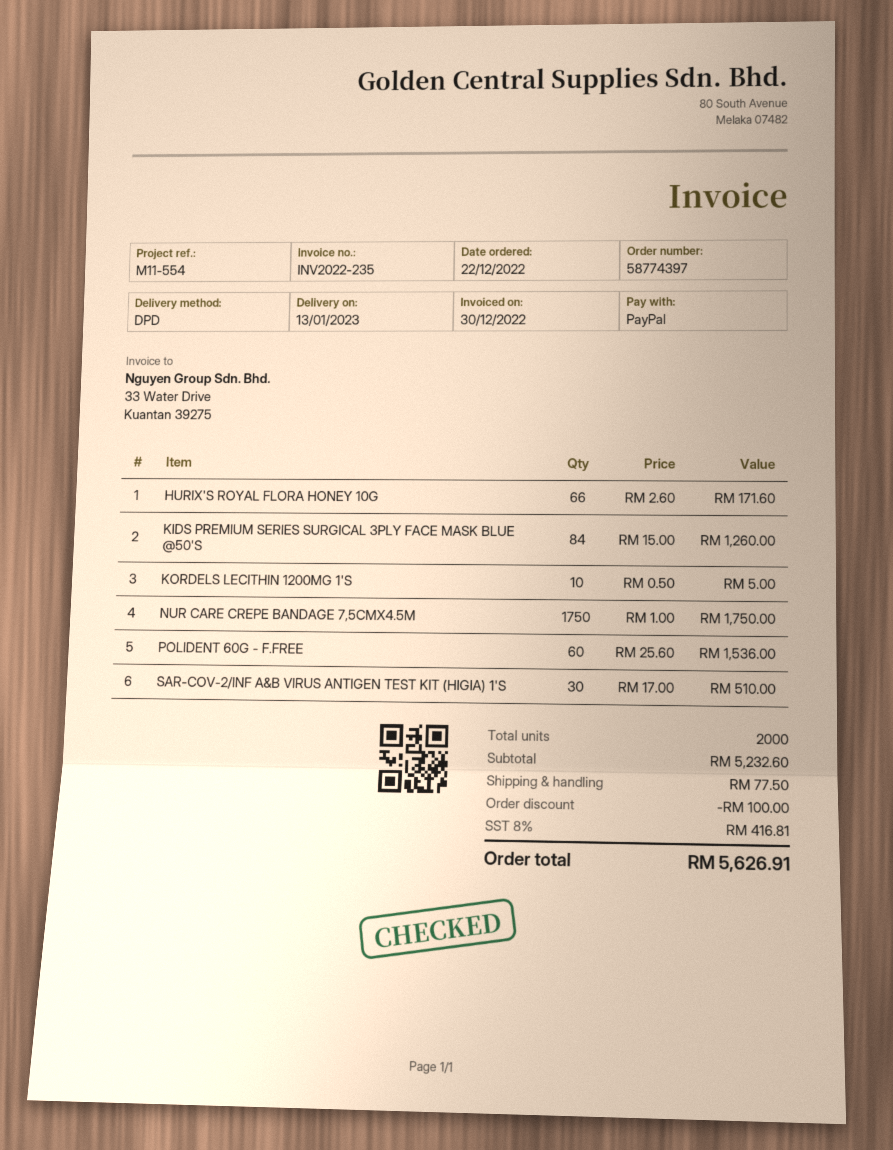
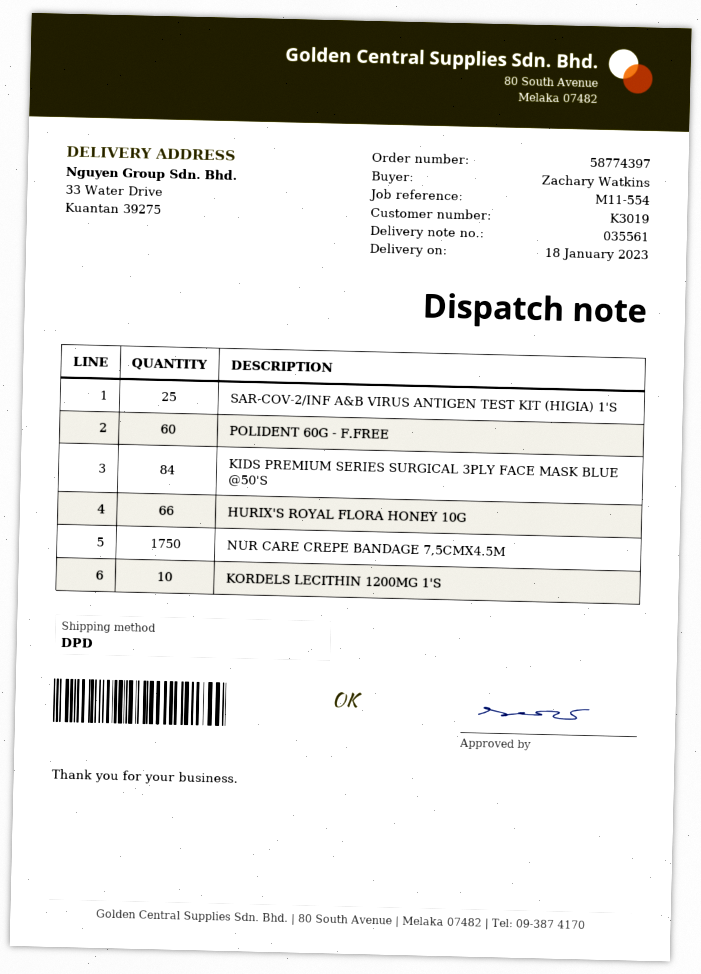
delivery date: 2023-01-13 -> 2023-01-18
SAR-COV-2/INF A&B VIRUS ANTIGEN TEST KIT (HIGIA) 1'S: 30 -> 25

